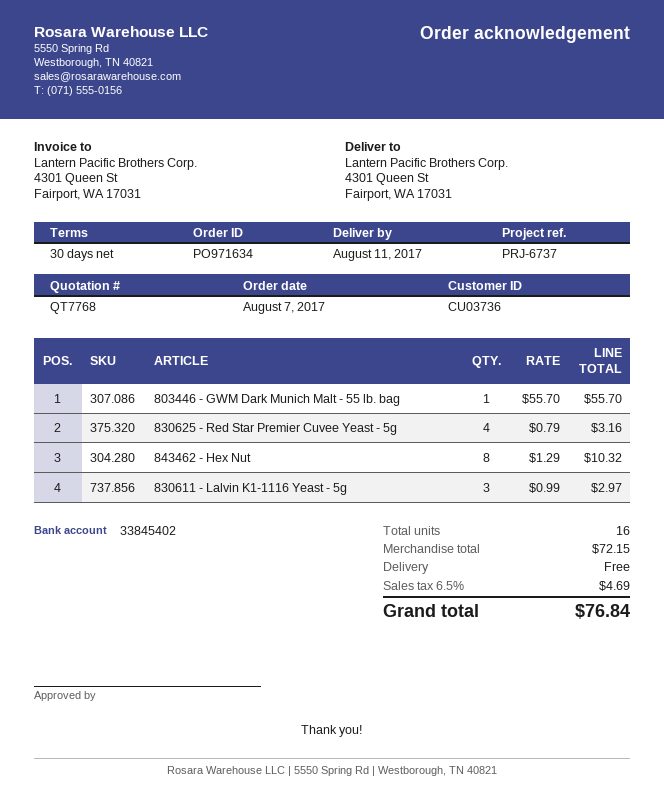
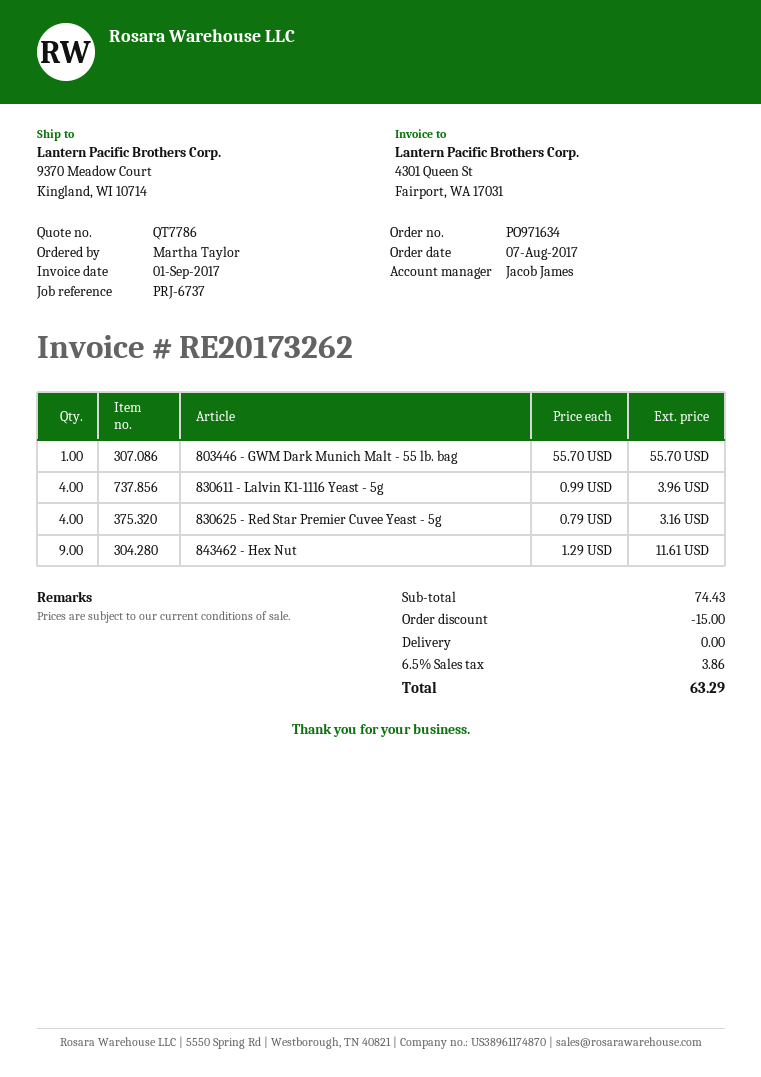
quote number: QT7768 -> QT7786
ship to: 4301 Queen St, Fairport, WA 17031 -> 9370 Meadow Court, Kingland, WI 10714
843462 - Hex Nut: 8 x 1.29 = 10.32 -> 9 x 1.29 = 11.61
830611 - Lalvin K1-1116 Yeast - 5g: 3 x 0.99 = 2.97 -> 4 x 0.99 = 3.96
subtotal: 72.15 -> 74.43
discount: none -> 15.00
tax: 6.5% = 4.69 -> 6.5% = 3.86
total: 76.84 -> 63.29

